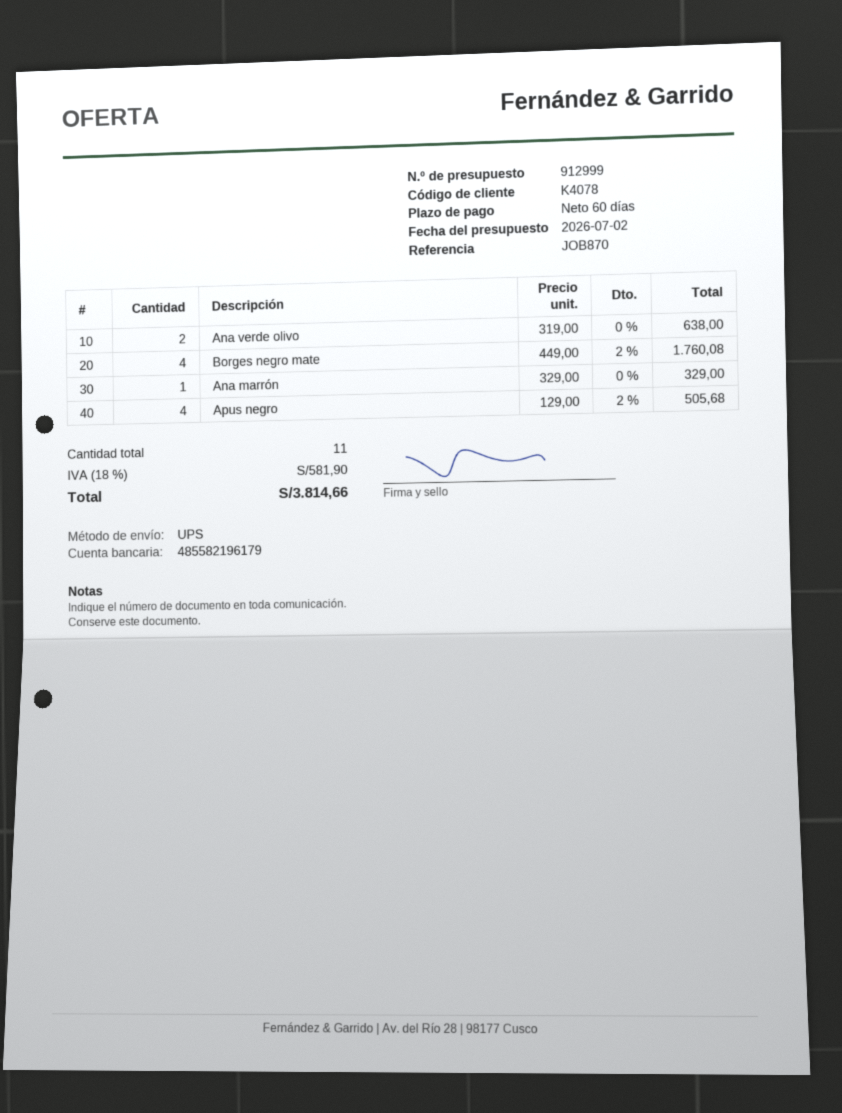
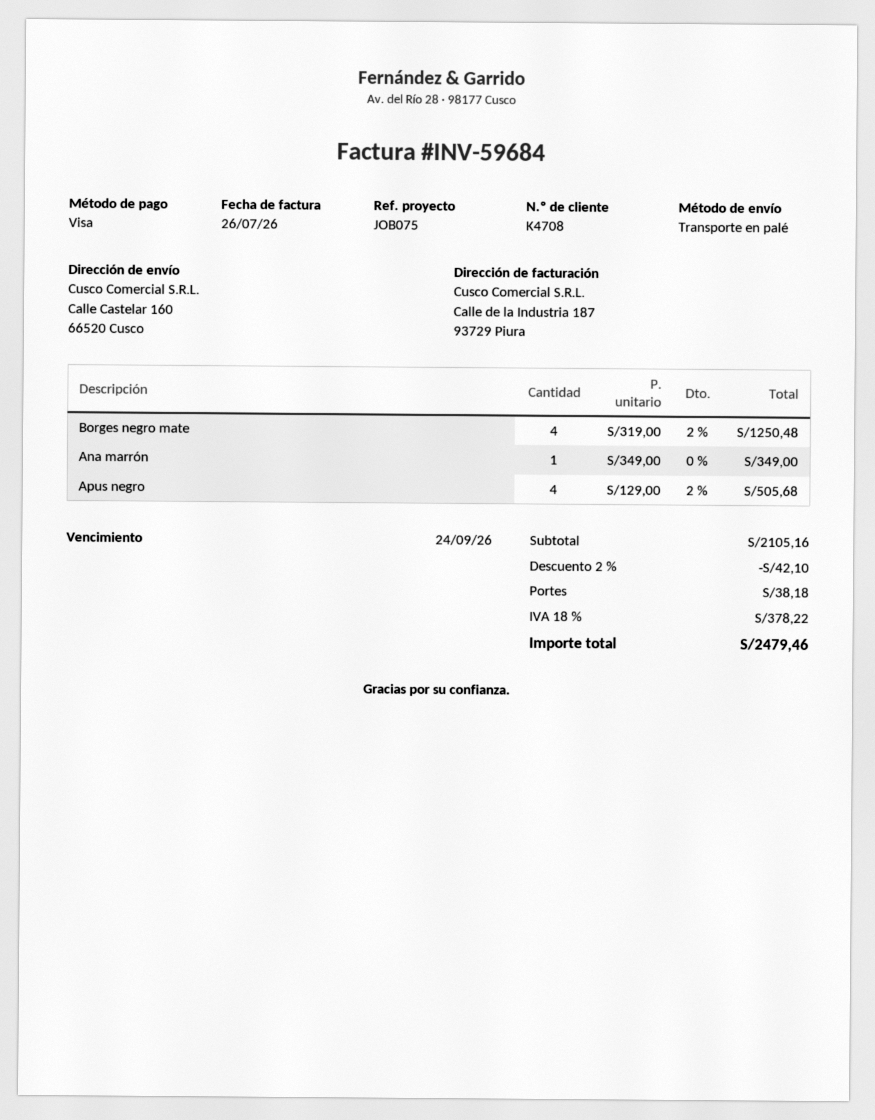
customer number: K4078 -> K4708
reference: JOB870 -> JOB075
shipping method: UPS -> pallet freight
Ana verde olivo: 2 x 319.00 = 638.00 -> none
Borges negro mate: 4 x 449.00 - 2% = 1760.08 -> 4 x 319.00 - 2% = 1250.48
Ana marrón: 1 x 329.00 = 329.00 -> 1 x 349.00 = 349.00
discount: none -> 2% = 42.10
shipping: none -> 38.18
tax: 18% = 581.90 -> 18% = 378.22
total: 3814.66 -> 2479.46

